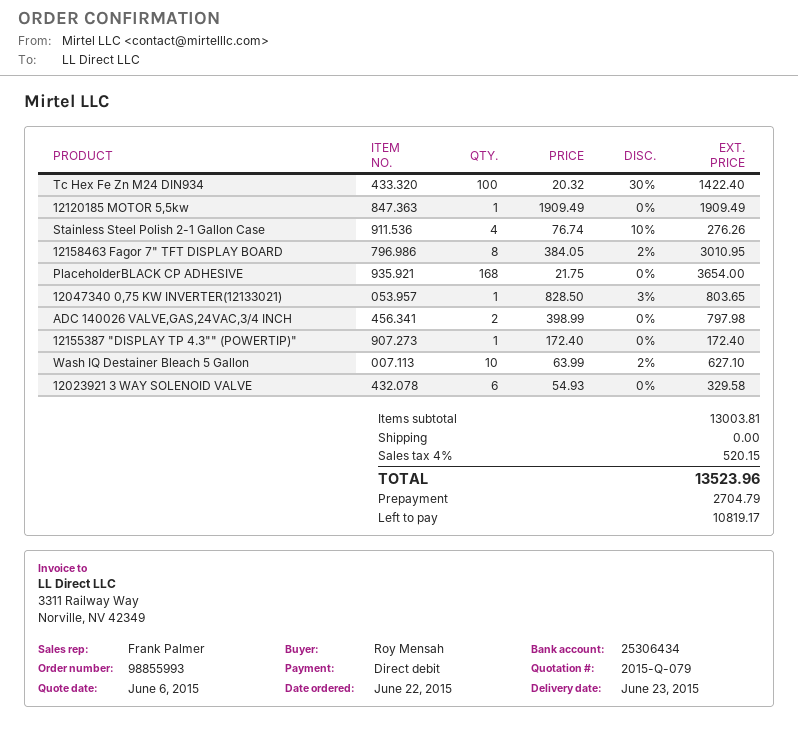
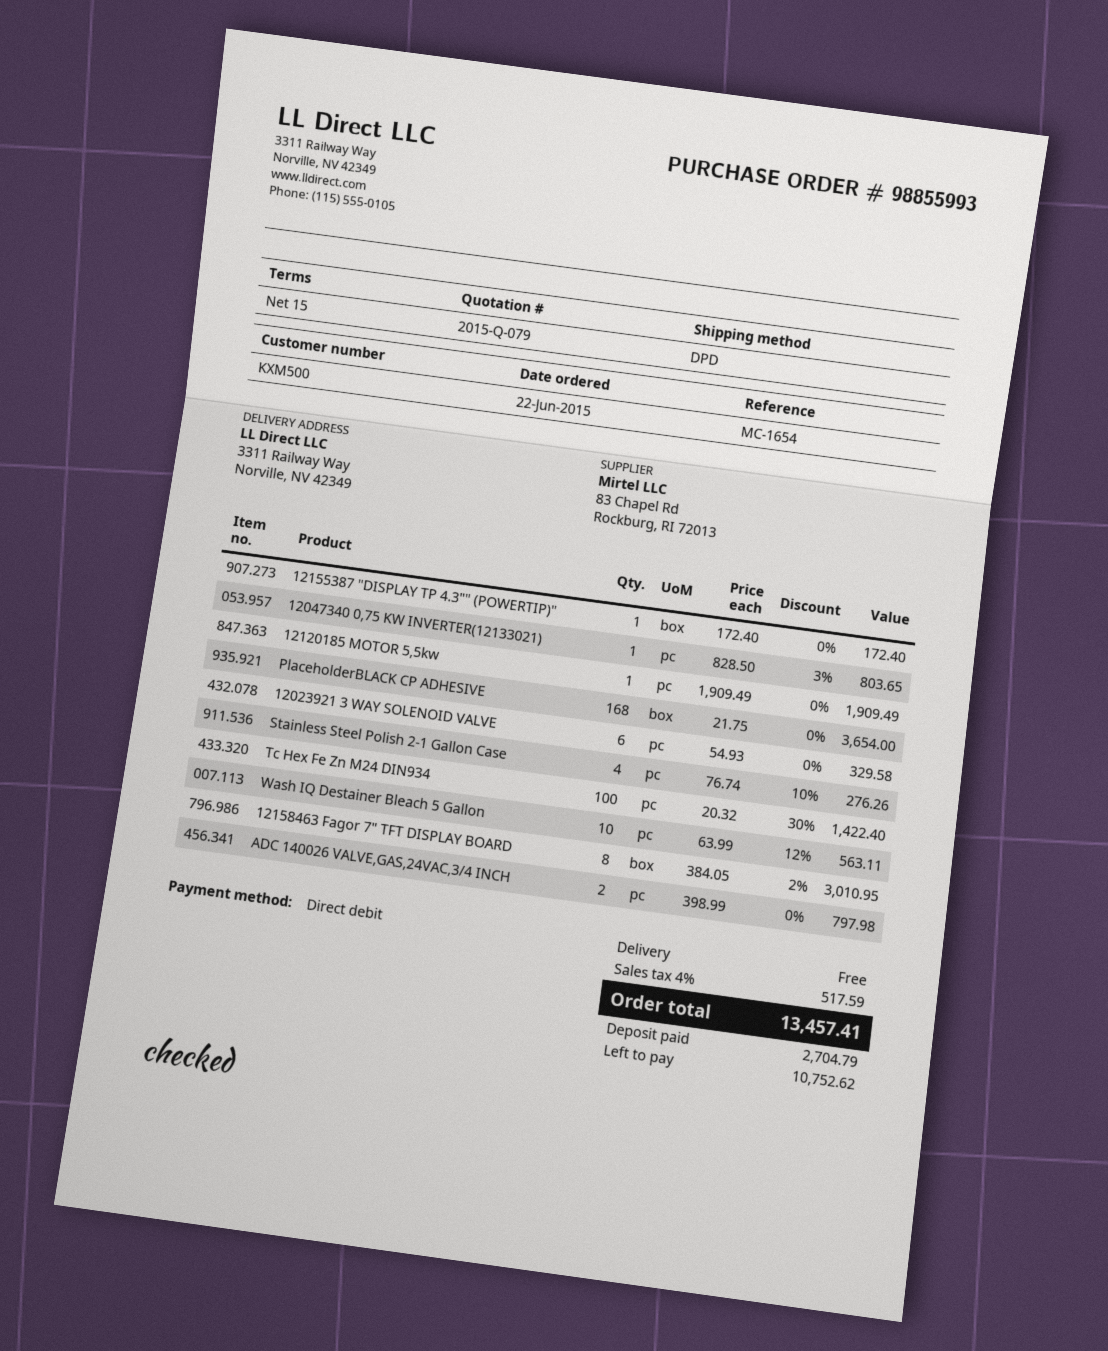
Wash IQ Destainer Bleach 5 Gallon: 10 x 63.99 - 2% = 627.10 -> 10 x 63.99 - 12% = 563.11
tax: 4% = 520.15 -> 4% = 517.59
total: 13523.96 -> 13457.41
balance: 10819.17 -> 10752.62

